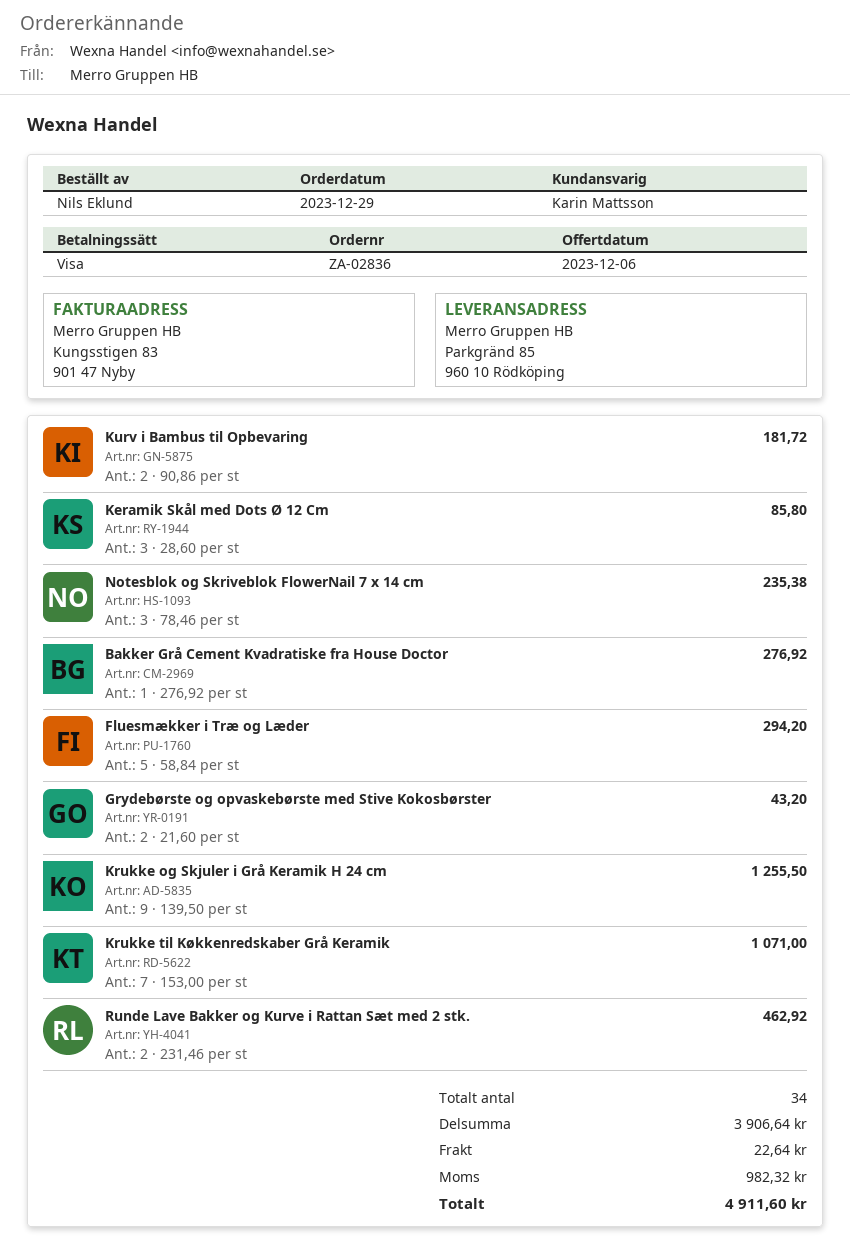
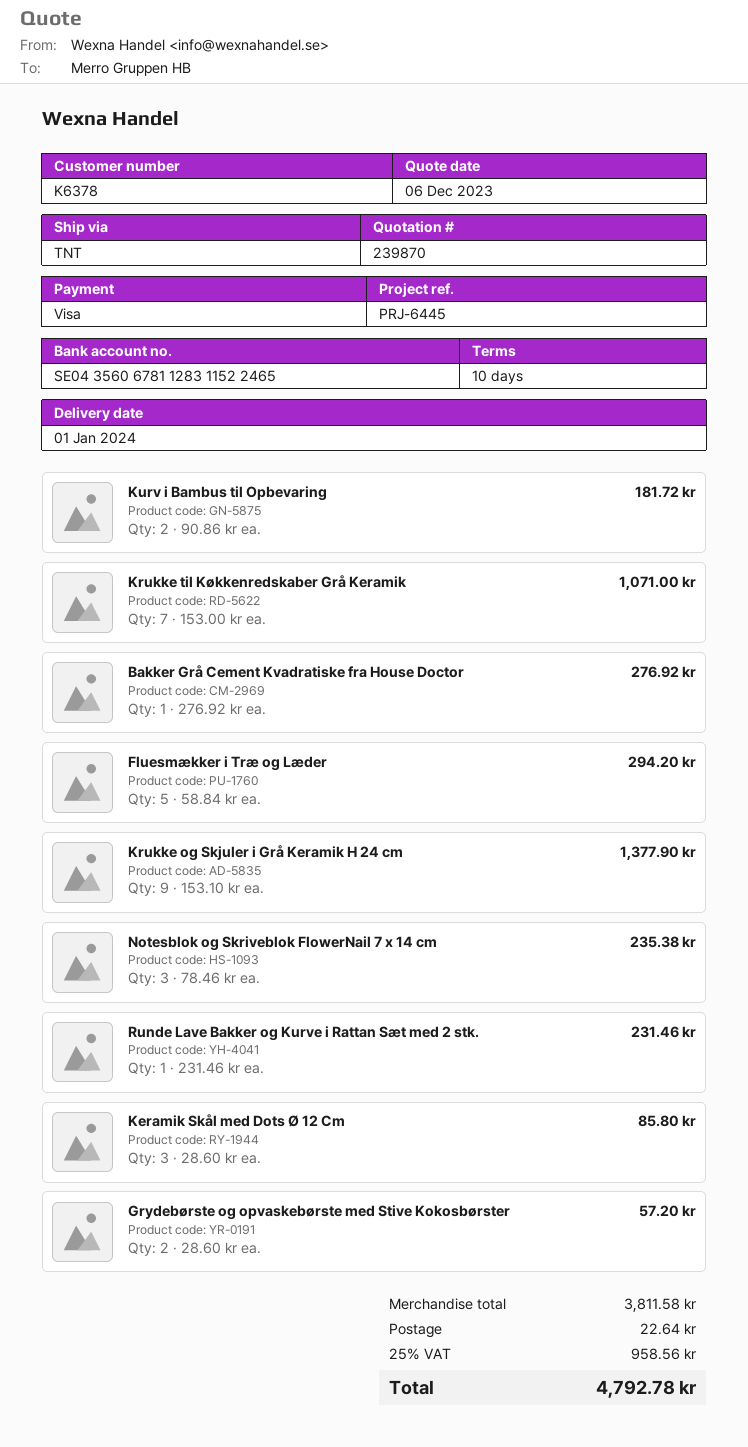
Grydebørste og opvaskebørste med Stive Kokosbørster: 2 x 21.60 = 43.20 -> 2 x 28.60 = 57.20
Krukke og Skjuler i Grå Keramik H 24 cm: 9 x 139.50 = 1255.50 -> 9 x 153.10 = 1377.90
Runde Lave Bakker og Kurve i Rattan Sæt med 2 stk.: 2 x 231.46 = 462.92 -> 1 x 231.46 = 231.46
subtotal: 3906.64 -> 3811.58
tax: 982.32 -> 958.56
total: 4911.60 -> 4792.78

